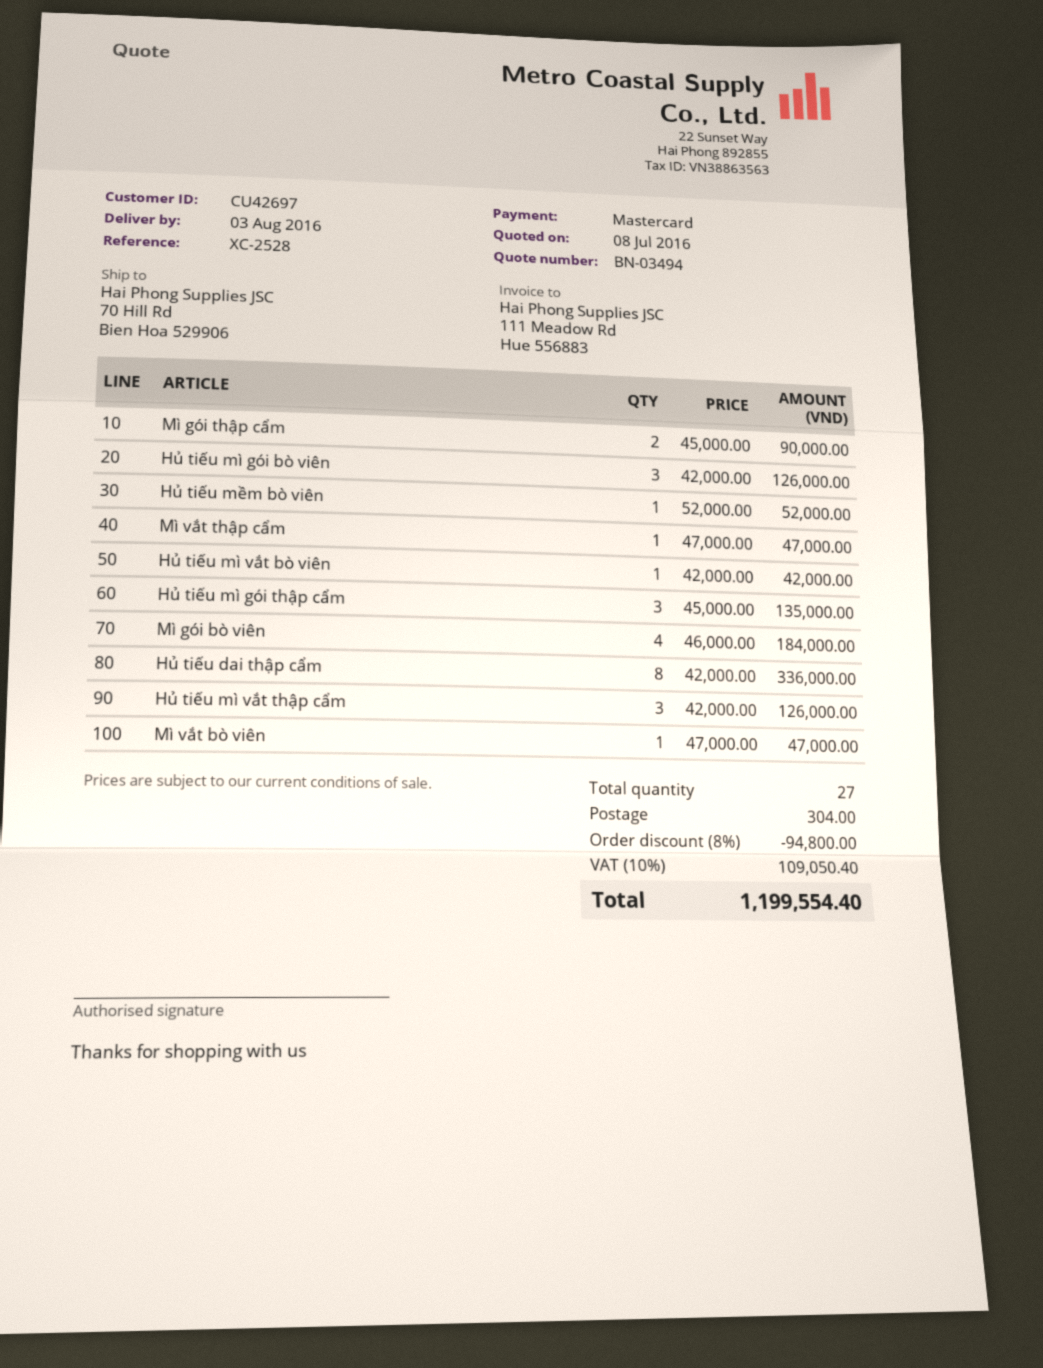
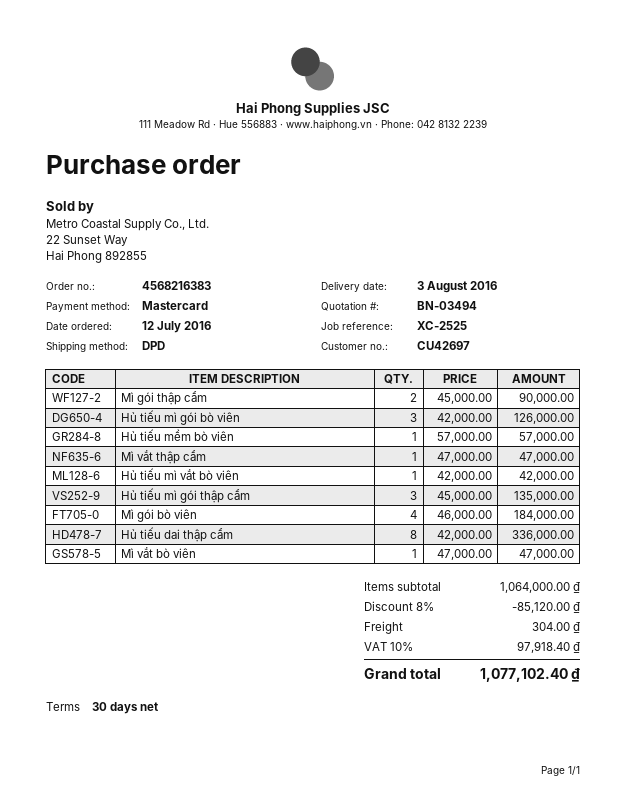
reference: XC-2528 -> XC-2525
Hủ tiếu mềm bò viên: 1 x 52000.00 = 52000.00 -> 1 x 57000.00 = 57000.00
Hủ tiếu mì vắt thập cẩm: 3 x 42000.00 = 126000.00 -> none
discount: 8% = 94800.00 -> 8% = 85120.00
tax: 10% = 109050.40 -> 10% = 97918.40
total: 1199554.40 -> 1077102.40

